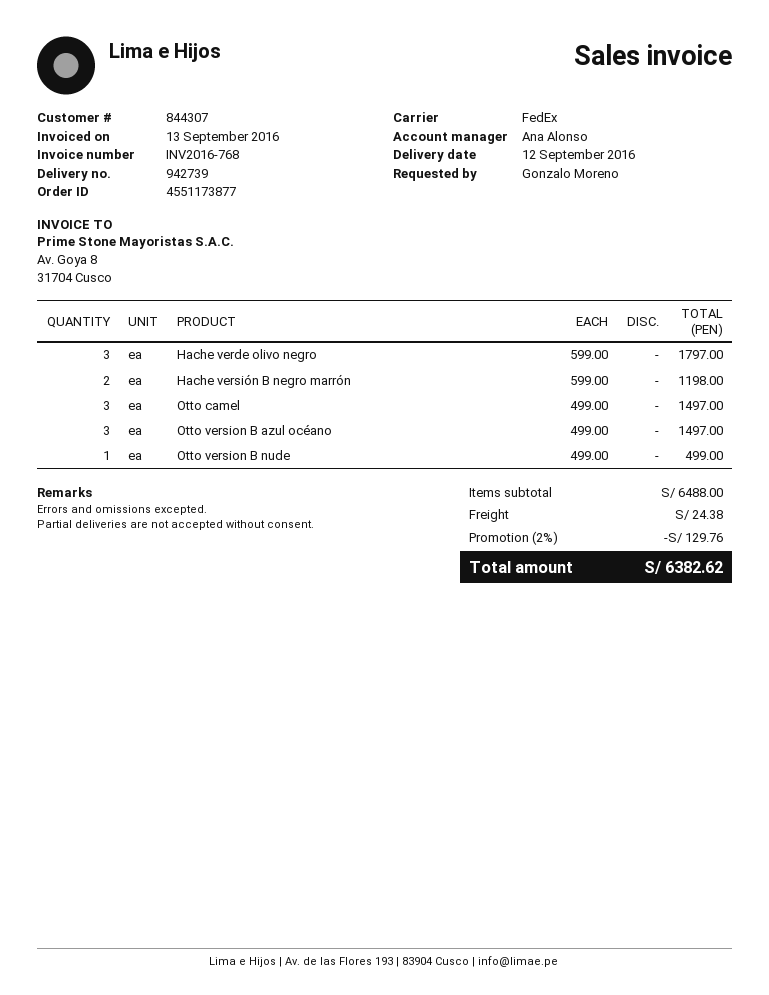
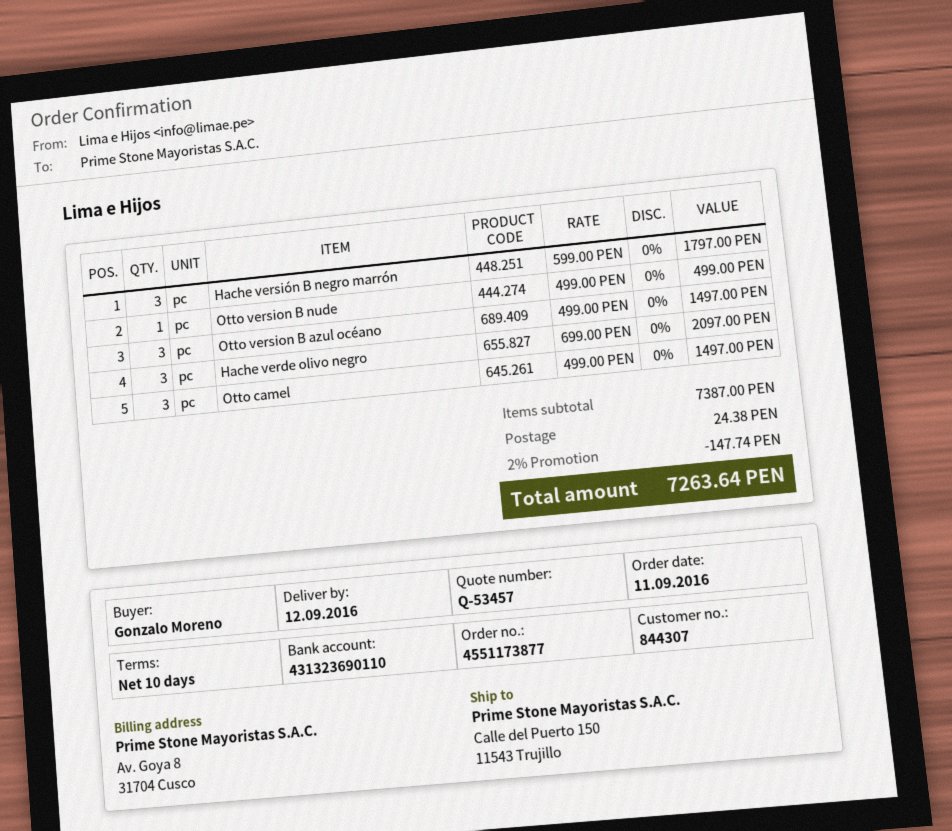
Hache verde olivo negro: 3 x 599.00 = 1797.00 -> 3 x 699.00 = 2097.00
Hache versión B negro marrón: 2 x 599.00 = 1198.00 -> 3 x 599.00 = 1797.00
subtotal: 6488.00 -> 7387.00
discount: 2% = 129.76 -> 2% = 147.74
total: 6382.62 -> 7263.64

